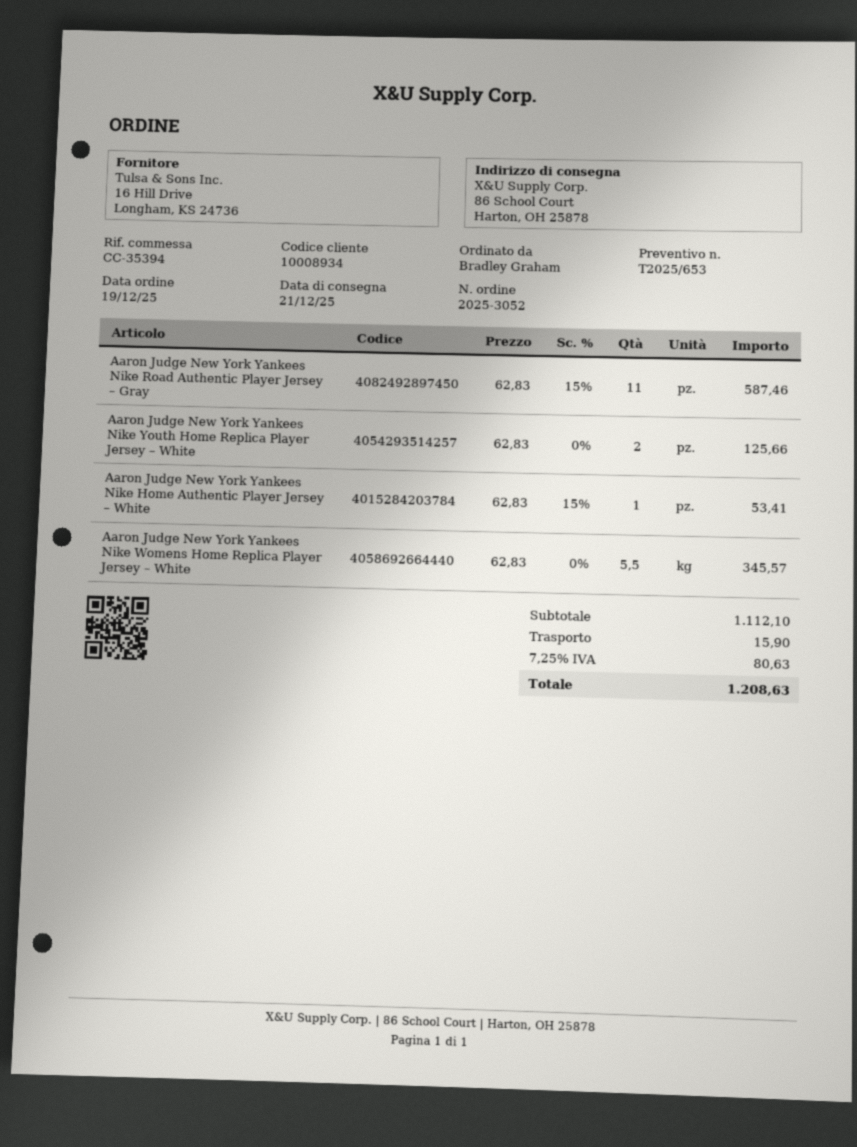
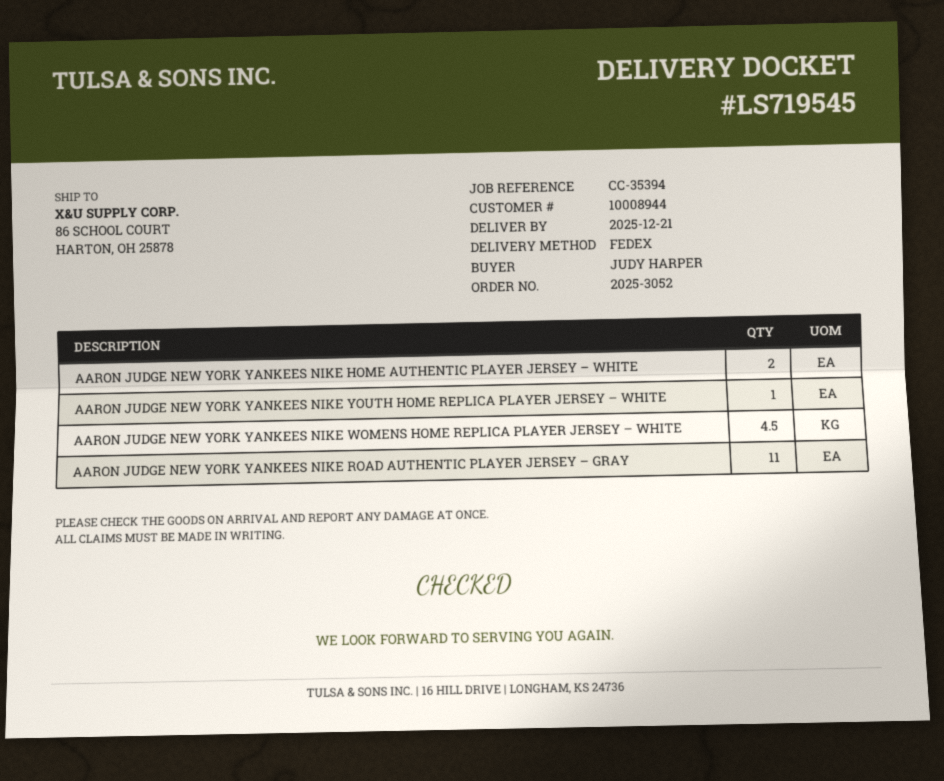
customer number: 10008934 -> 10008944
ordered by: Bradley Graham -> JUDY HARPER
Aaron Judge New York Yankees Nike Youth Home Replica Player Jersey – White: 2 -> 1
Aaron Judge New York Yankees Nike Home Authentic Player Jersey – White: 1 -> 2
Aaron Judge New York Yankees Nike Womens Home Replica Player Jersey – White: 5.5 -> 4.5

